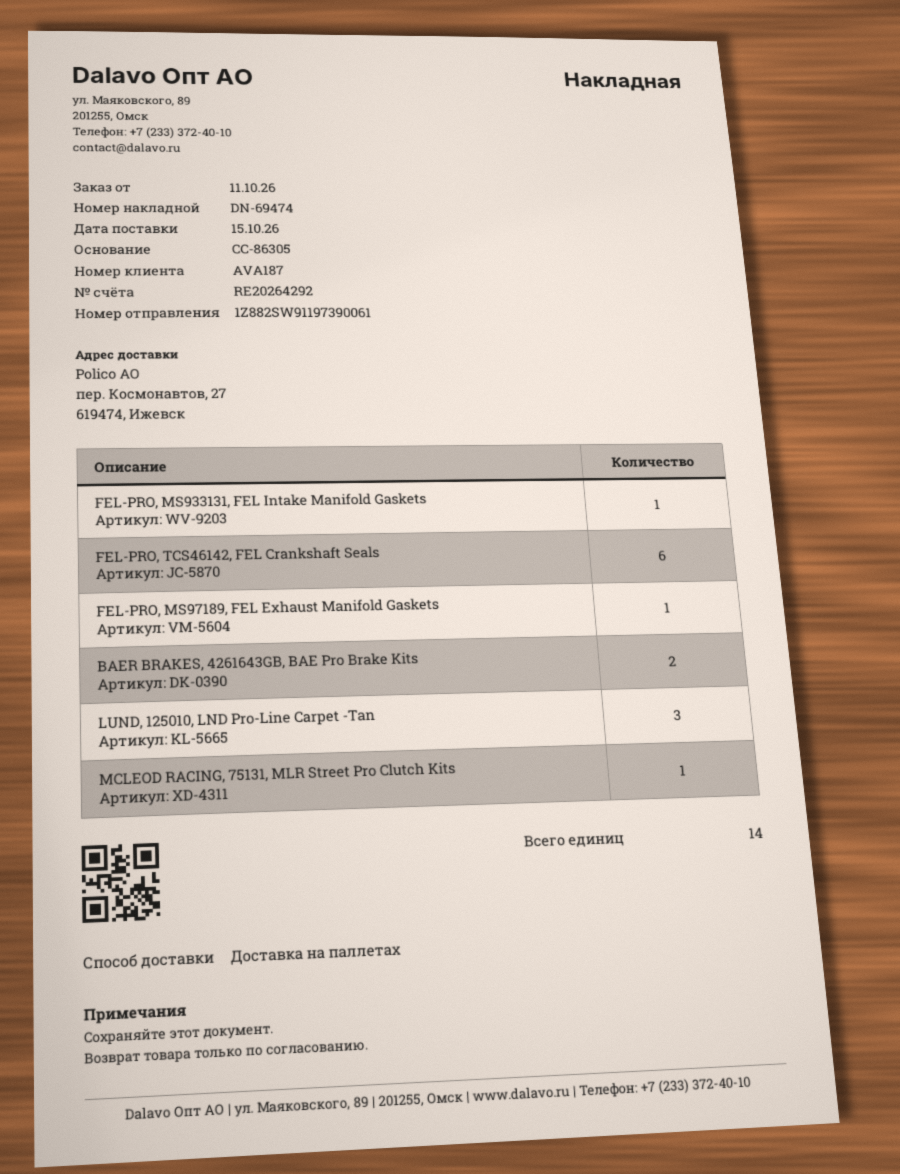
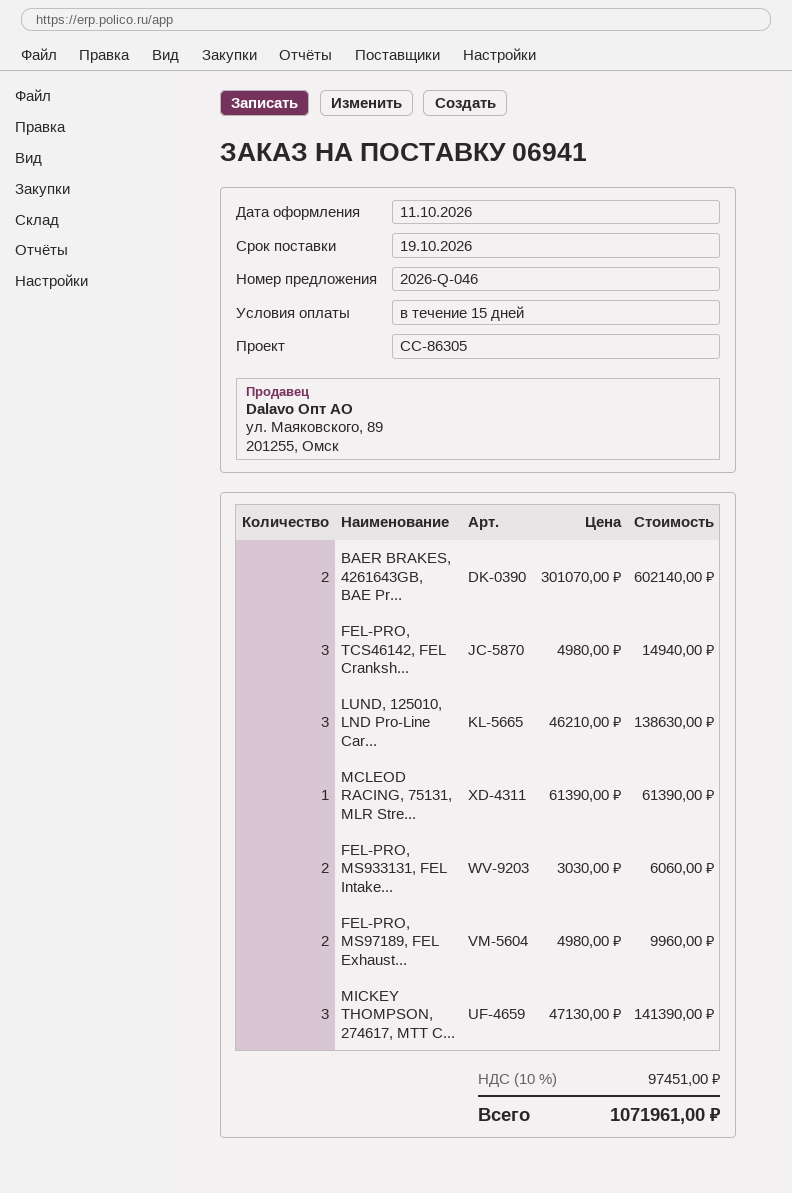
delivery date: 2026-10-15 -> 2026-10-19
FEL-PRO, MS933131, FEL Intake Manifold Gaskets: 1 -> 2
FEL-PRO, TCS46142, FEL Crankshaft Seals: 6 -> 3
FEL-PRO, MS97189, FEL Exhaust Manifold Gaskets: 1 -> 2
MICKEY THOMPSON, 274617, MTT C...: none -> 3

